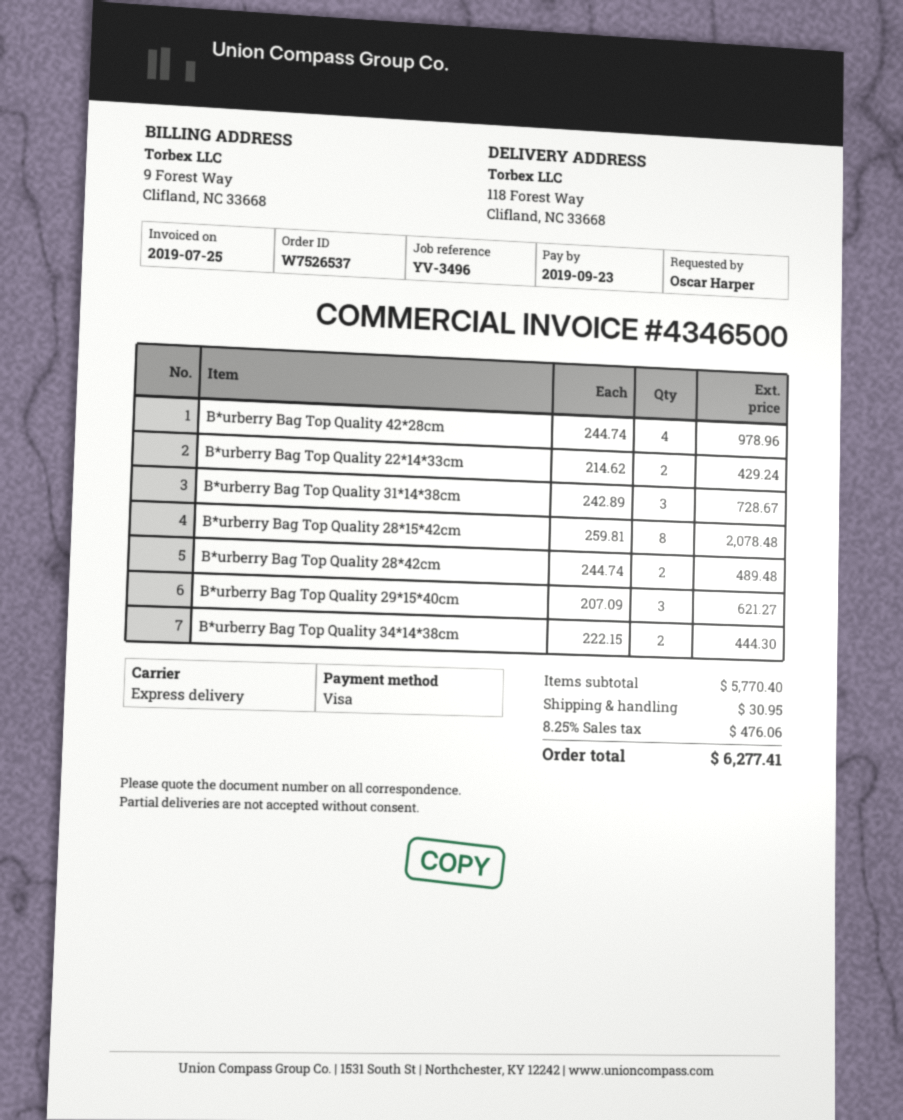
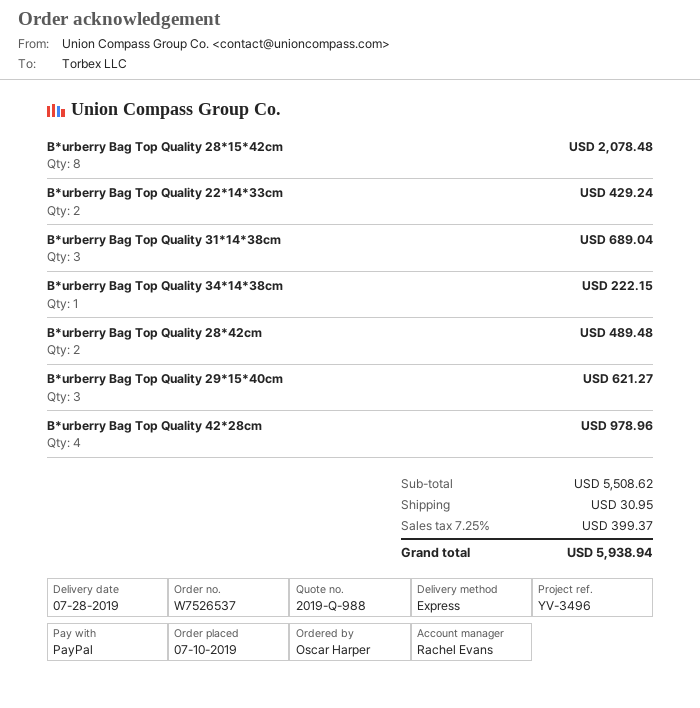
payment method: Visa -> PayPal
B*urberry Bag Top Quality 31*14*38cm: 3 for 728.67 -> 3 for 689.04
B*urberry Bag Top Quality 34*14*38cm: 2 for 444.30 -> 1 for 222.15
subtotal: 5770.40 -> 5508.62
tax: 8.25% = 476.06 -> 7.25% = 399.37
total: 6277.41 -> 5938.94

